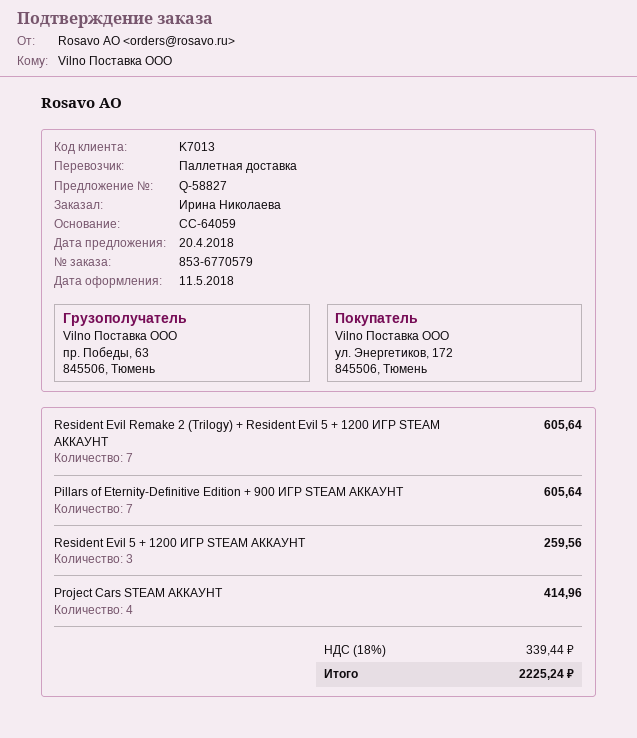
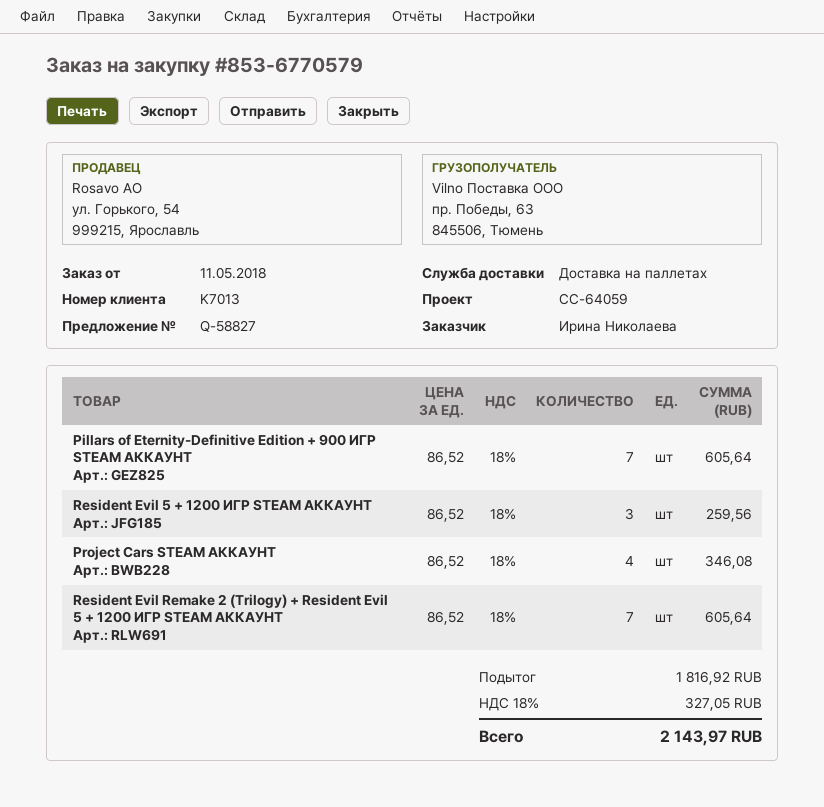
Project Cars STEAM АККАУНТ: 4 for 414.96 -> 4 for 346.08
tax: 18% = 339.44 -> 18% = 327.05
total: 2225.24 -> 2143.97

